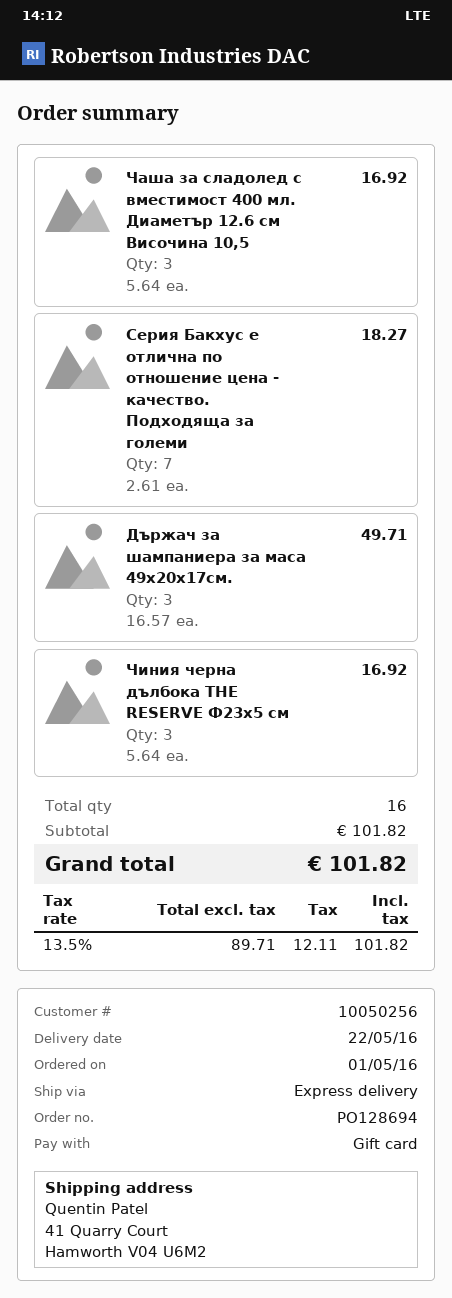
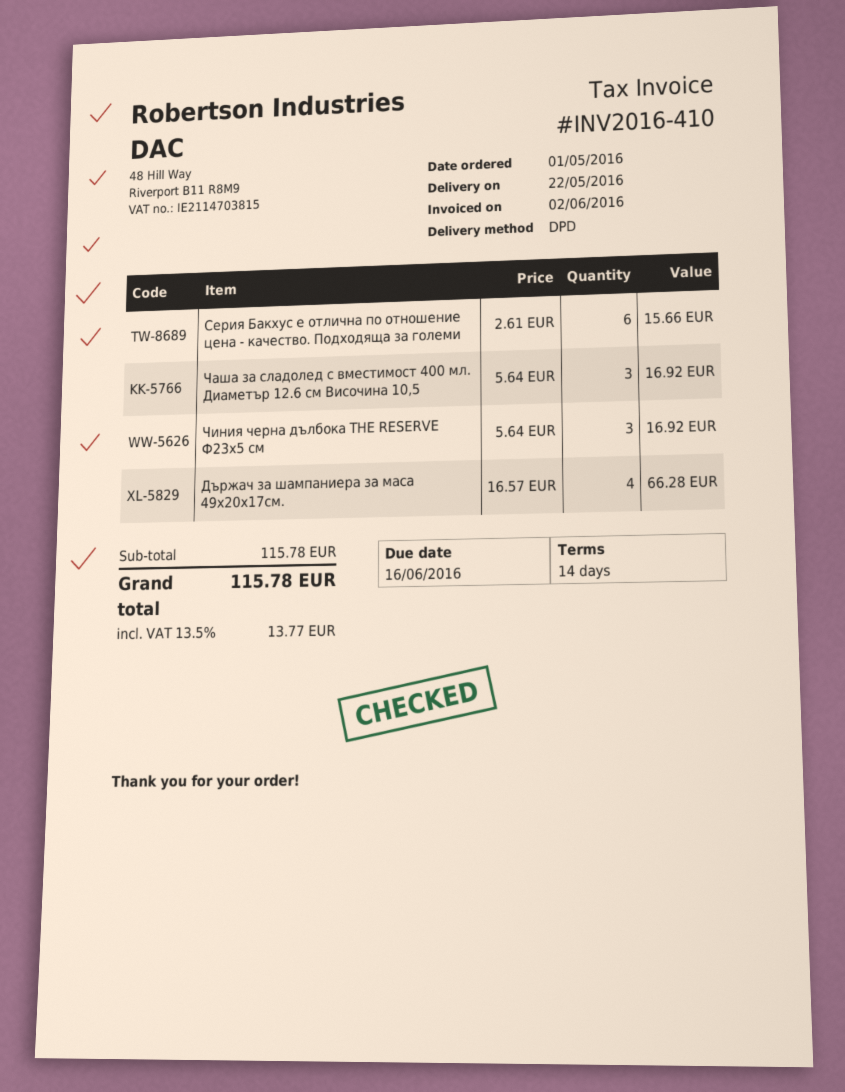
shipping method: express -> DPD
Серия Бакхус е отлична по отношение цена - качество. Подходяща за големи: 7 x 2.61 = 18.27 -> 6 x 2.61 = 15.66
Държач за шампаниера за маса 49х20х17см.: 3 x 16.57 = 49.71 -> 4 x 16.57 = 66.28
subtotal: 101.82 -> 115.78
tax: 13.5% = 12.11 -> 13.5% = 13.77
total: 101.82 -> 115.78

